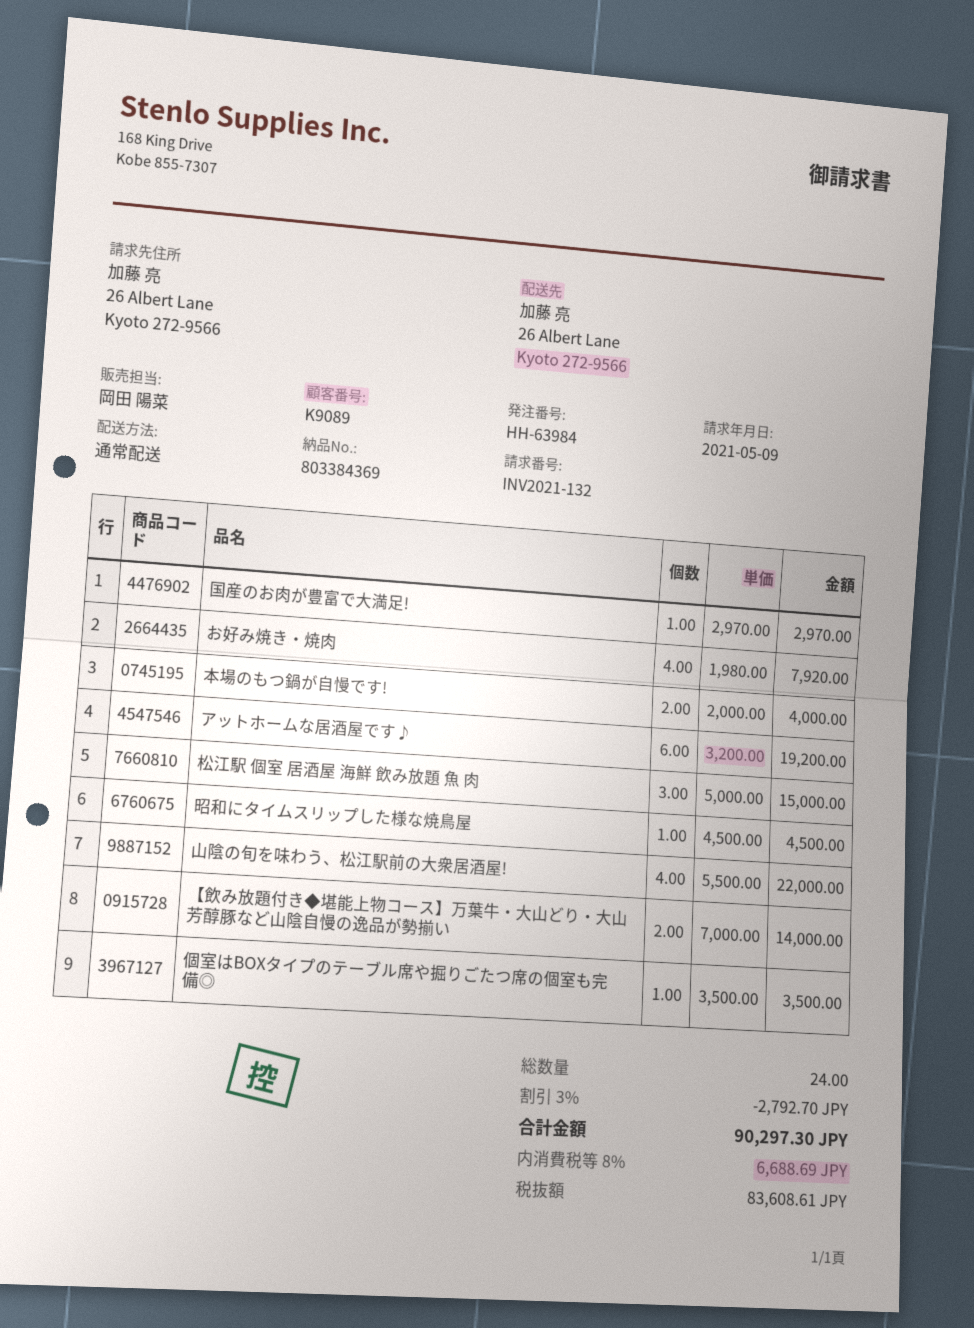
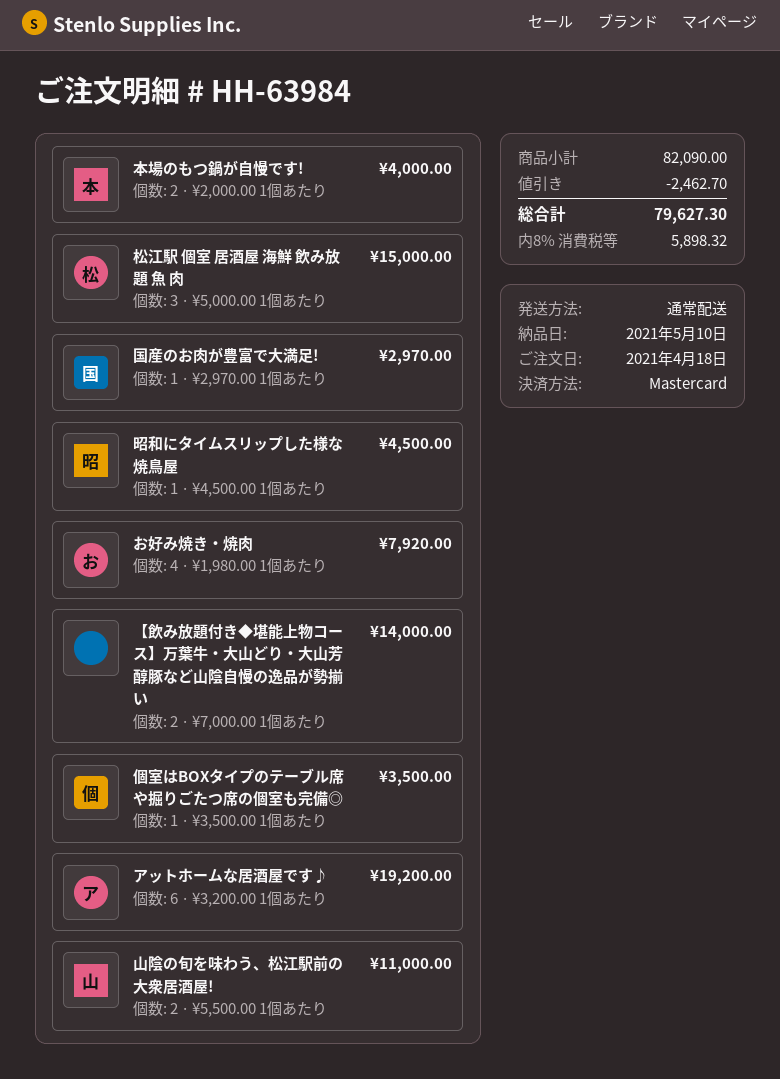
山陰の旬を味わう、松江駅前の大衆居酒屋!: 4 x 5500.00 = 22000.00 -> 2 x 5500.00 = 11000.00
discount: 2792.70 -> 2462.70
tax: 8% = 6688.69 -> 8% = 5898.32
total: 90297.30 -> 79627.30

